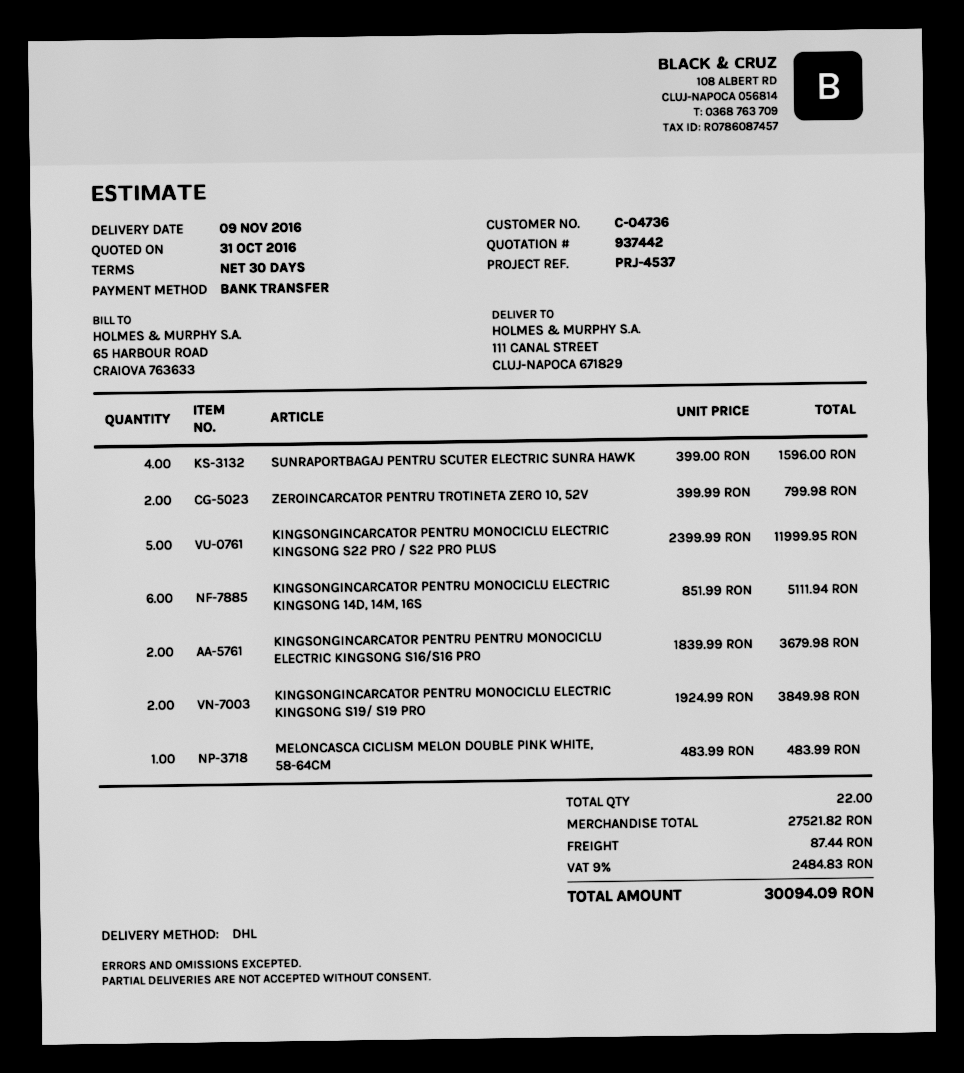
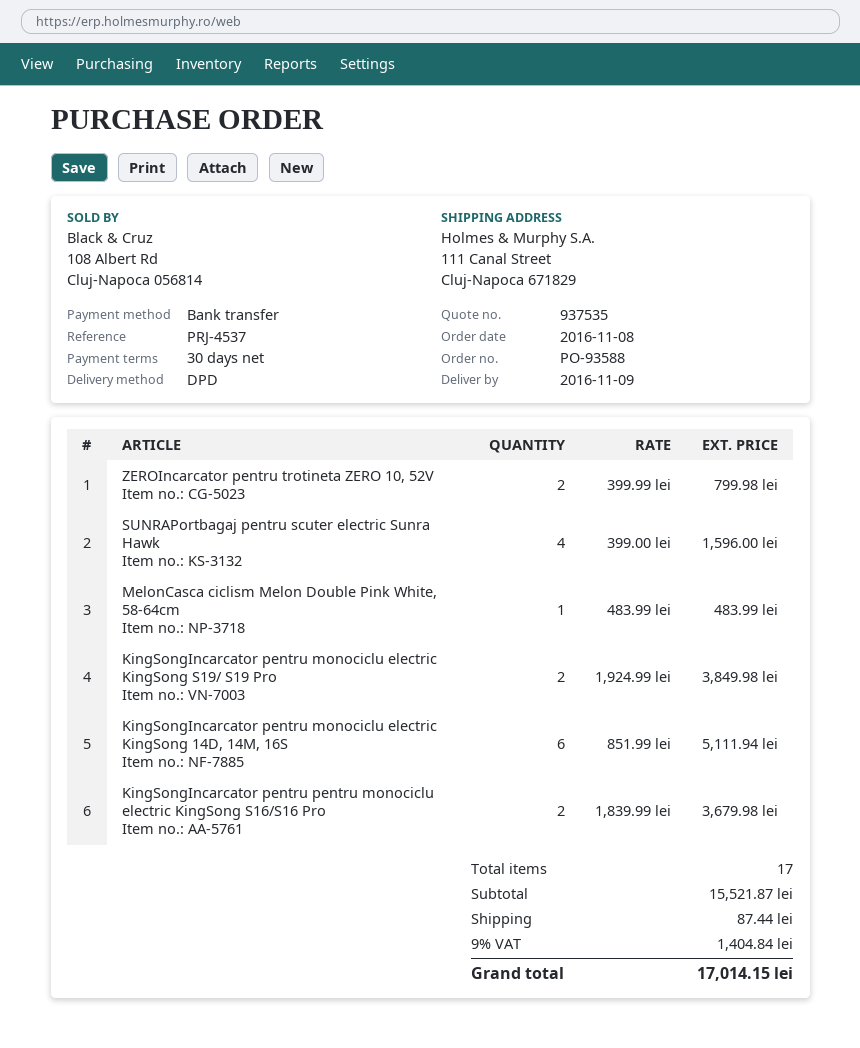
quote number: 937442 -> 937535
shipping method: DHL -> DPD
KINGSONGINCARCATOR PENTRU MONOCICLU ELECTRIC KINGSONG S22 PRO / S22 PRO PLUS: 5 x 2399.99 = 11999.95 -> none
total quantity: 22 -> 17
subtotal: 27521.82 -> 15521.87
tax: 9% = 2484.83 -> 9% = 1404.84
total: 30094.09 -> 17014.15

